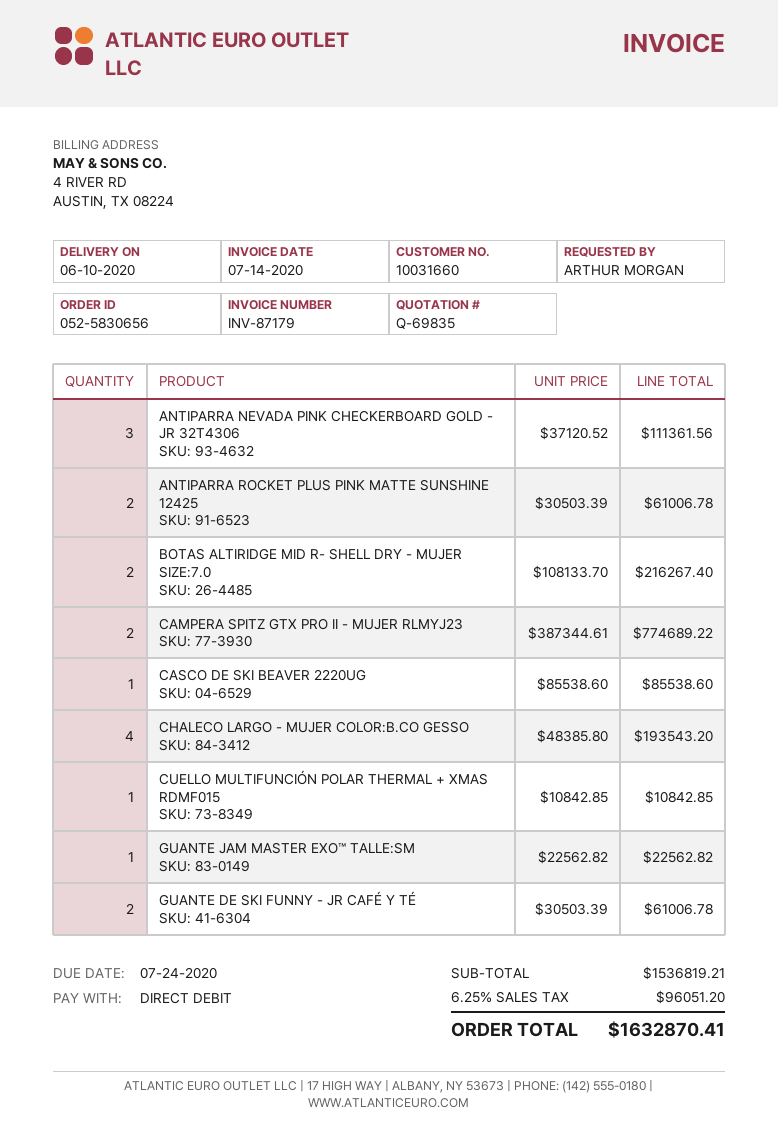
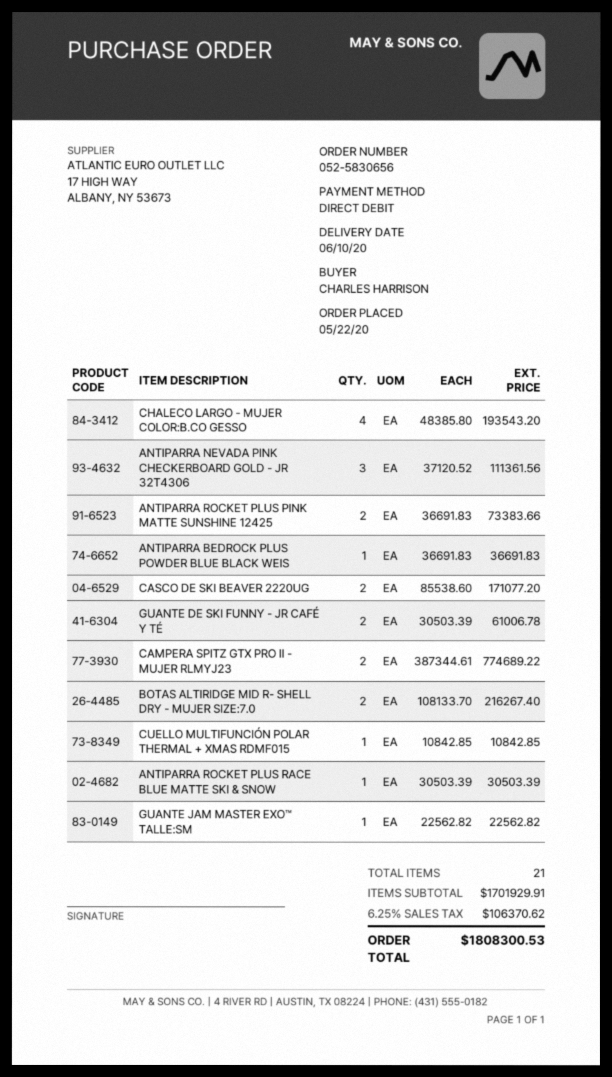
ordered by: ARTHUR MORGAN -> CHARLES HARRISON
ANTIPARRA ROCKET PLUS PINK MATTE SUNSHINE 12425: 2 x 30503.39 = 61006.78 -> 2 x 36691.83 = 73383.66
CASCO DE SKI BEAVER 2220UG: 1 x 85538.60 = 85538.60 -> 2 x 85538.60 = 171077.20
ANTIPARRA BEDROCK PLUS POWDER BLUE BLACK WEIS: none -> 1 x 36691.83 = 36691.83
ANTIPARRA ROCKET PLUS RACE BLUE MATTE SKI & SNOW: none -> 1 x 30503.39 = 30503.39
subtotal: 1536819.21 -> 1701929.91
tax: 6.25% = 96051.20 -> 6.25% = 106370.62
total: 1632870.41 -> 1808300.53

